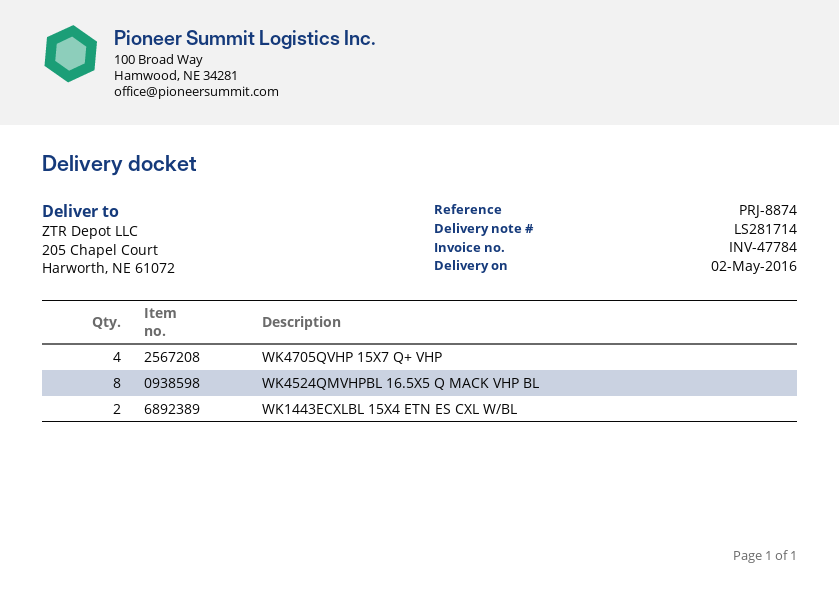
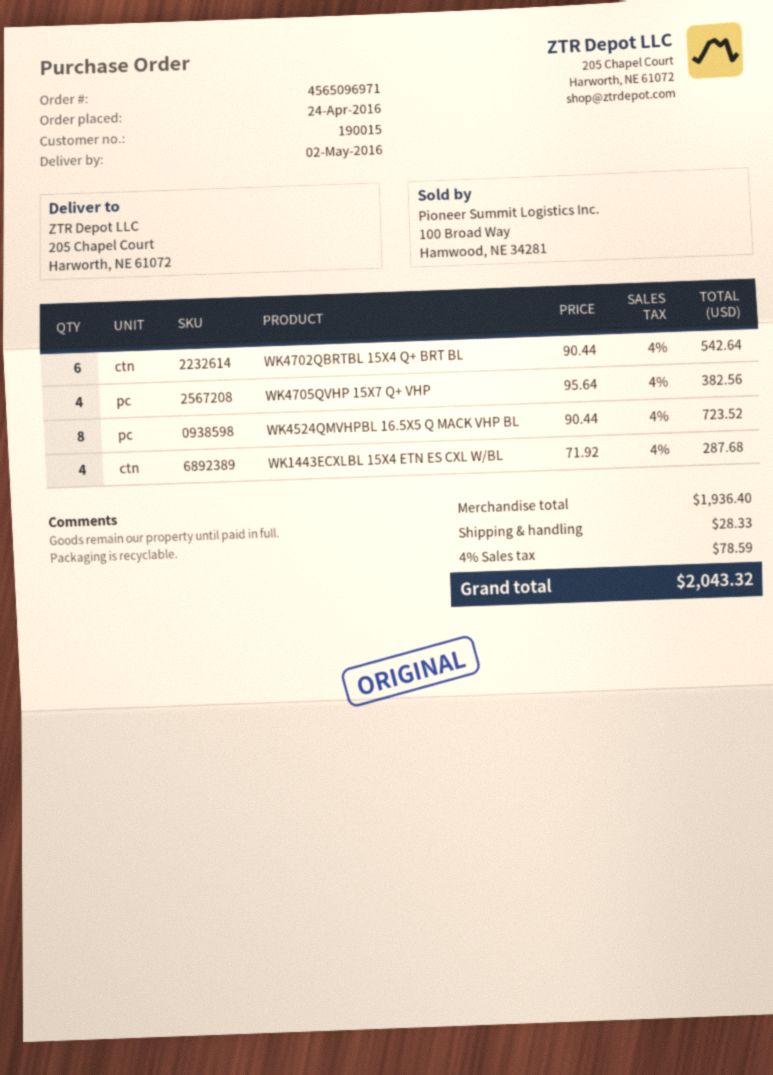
WK1443ECXLBL 15X4 ETN ES CXL W/BL: 2 -> 4
WK4702QBRTBL 15X4 Q+ BRT BL: none -> 6

